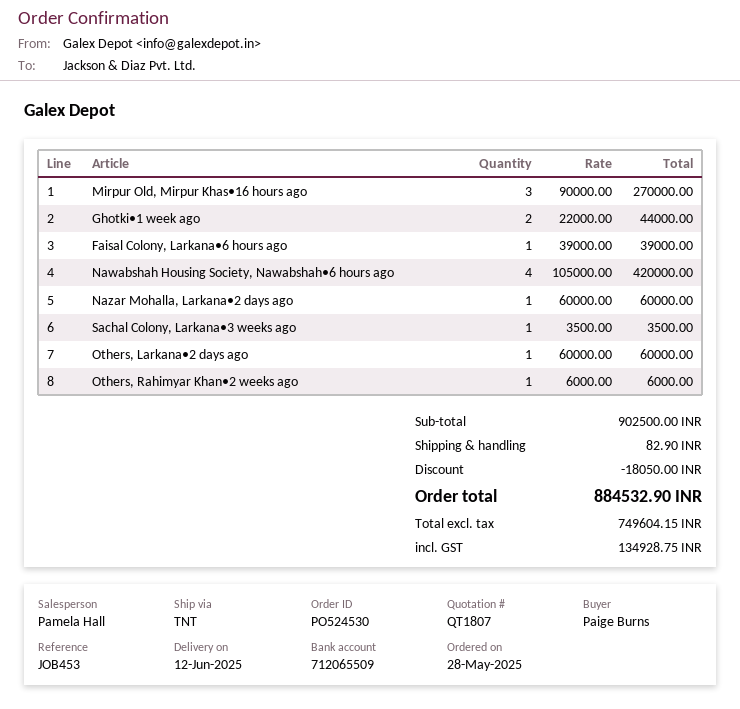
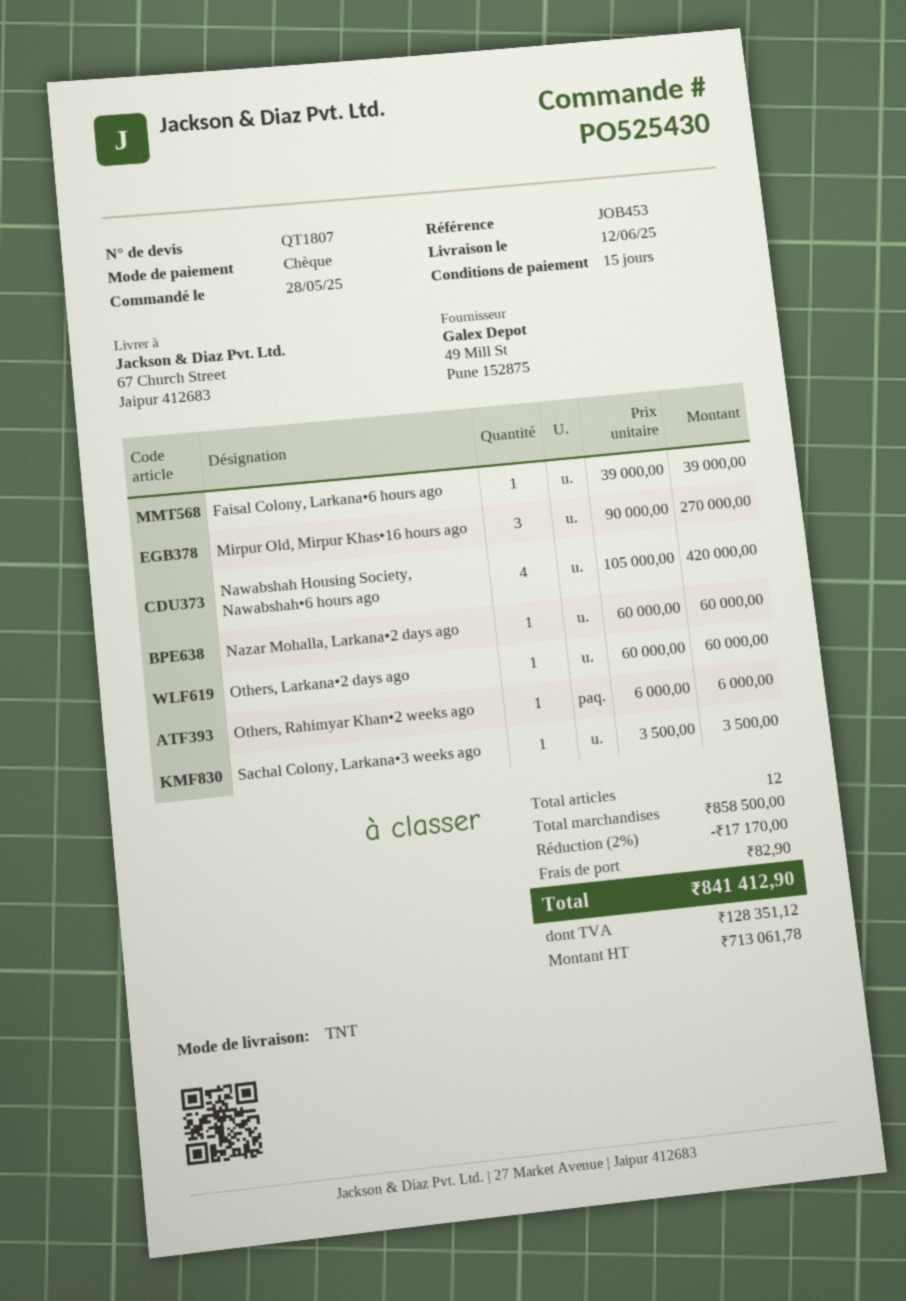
order number: PO524530 -> PO525430
Ghotki•1 week ago: 2 x 22000.00 = 44000.00 -> none
subtotal: 902500.00 -> 858500.00
discount: 18050.00 -> 17170.00
net: 749604.15 -> 713061.78
tax: 134928.75 -> 128351.12
total: 884532.90 -> 841412.90

